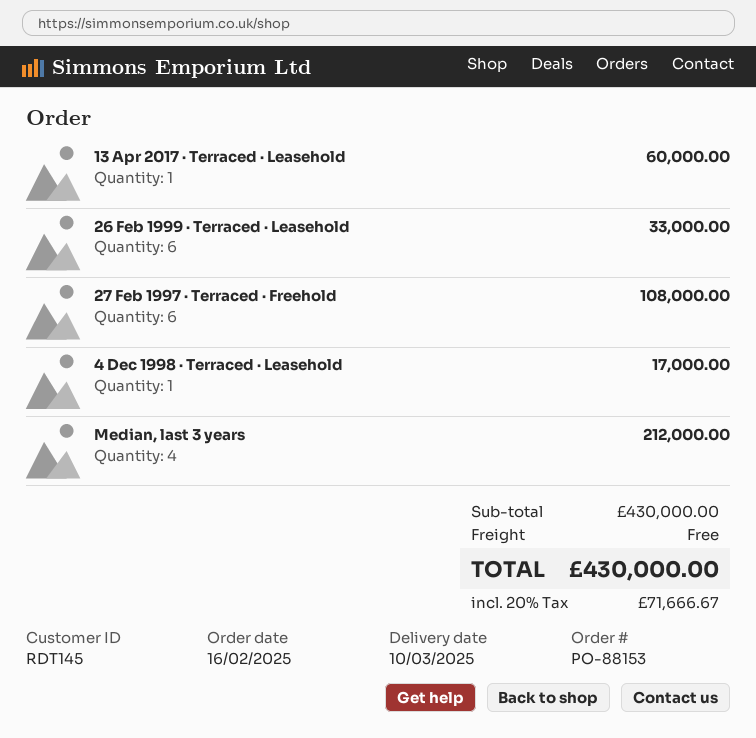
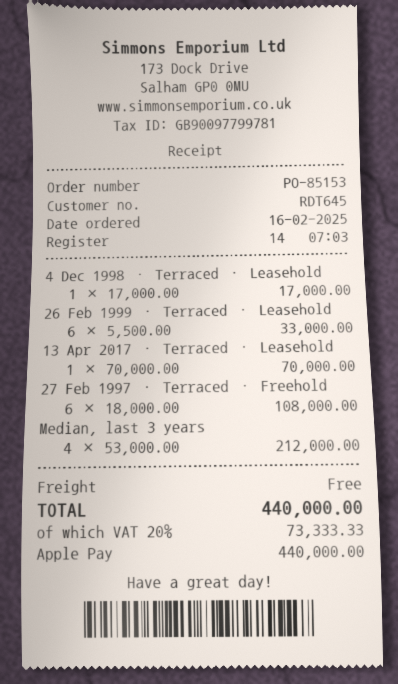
order number: PO-88153 -> PO-85153
customer number: RDT145 -> RDT645
13 Apr 2017 · Terraced · Leasehold: 1 for 60000.00 -> 1 for 70000.00
tax: 20% = 71666.67 -> 20% = 73333.33
total: 430000.00 -> 440000.00

